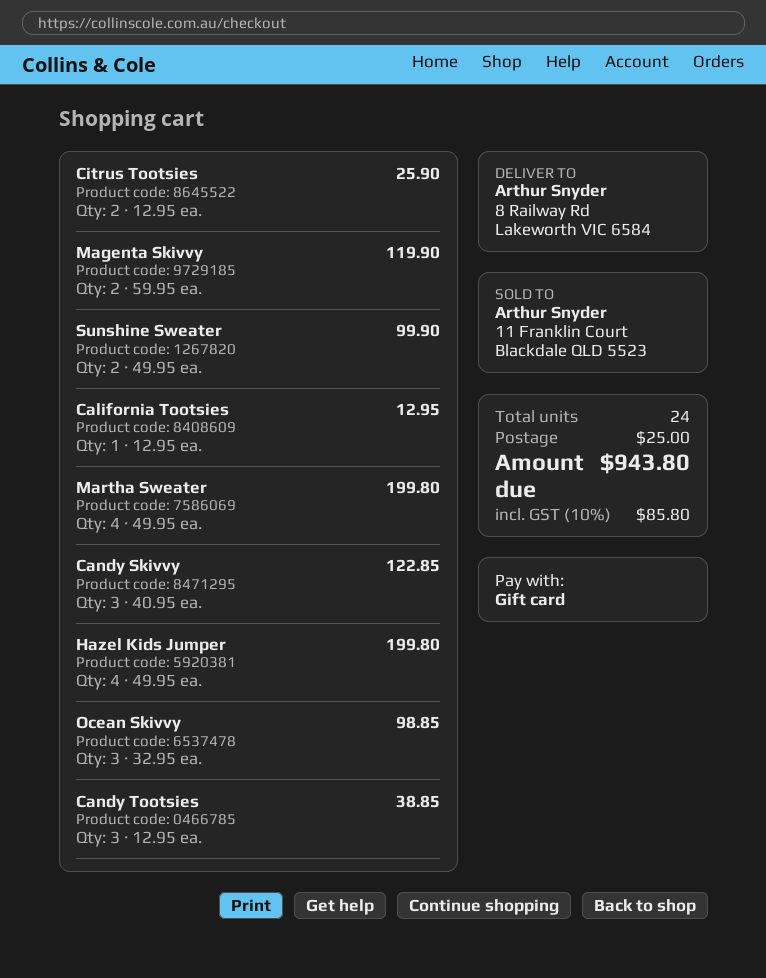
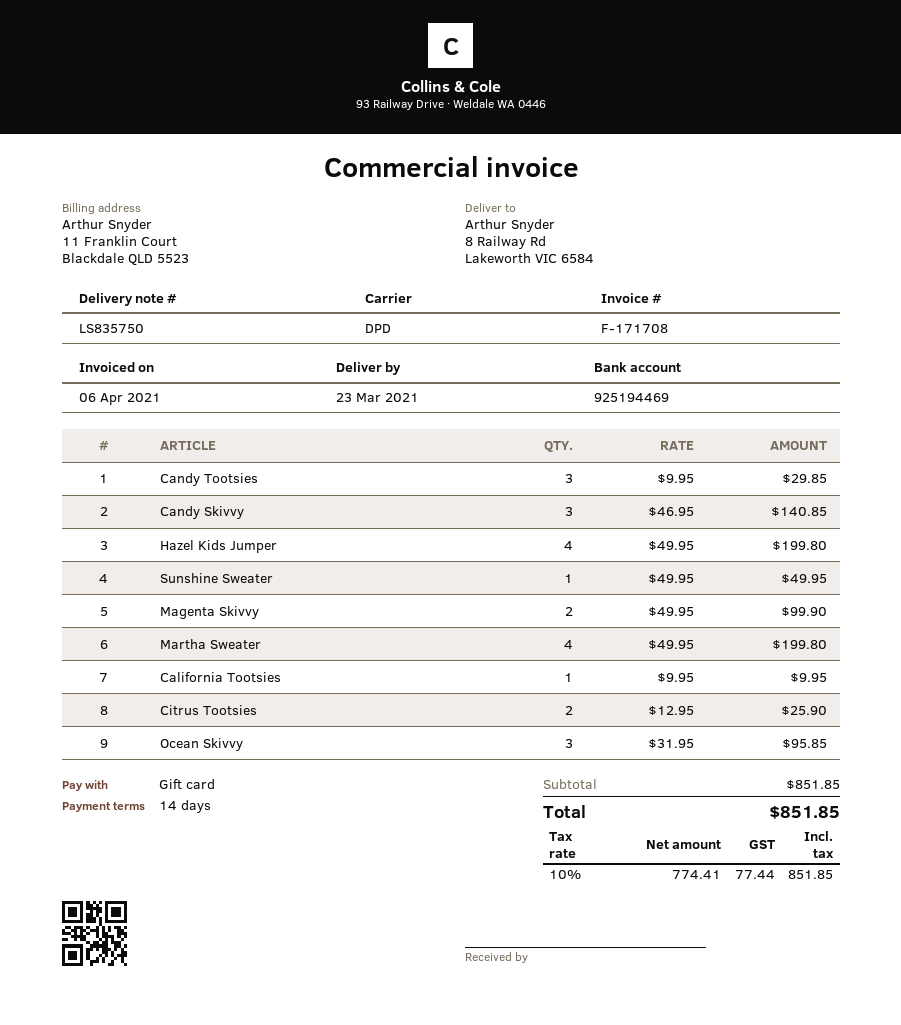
Magenta Skivvy: 2 x 59.95 = 119.90 -> 2 x 49.95 = 99.90
Sunshine Sweater: 2 x 49.95 = 99.90 -> 1 x 49.95 = 49.95
California Tootsies: 1 x 12.95 = 12.95 -> 1 x 9.95 = 9.95
Candy Skivvy: 3 x 40.95 = 122.85 -> 3 x 46.95 = 140.85
Ocean Skivvy: 3 x 32.95 = 98.85 -> 3 x 31.95 = 95.85
Candy Tootsies: 3 x 12.95 = 38.85 -> 3 x 9.95 = 29.85
shipping: 25.00 -> none
tax: 10% = 85.80 -> 10% = 77.44
total: 943.80 -> 851.85

